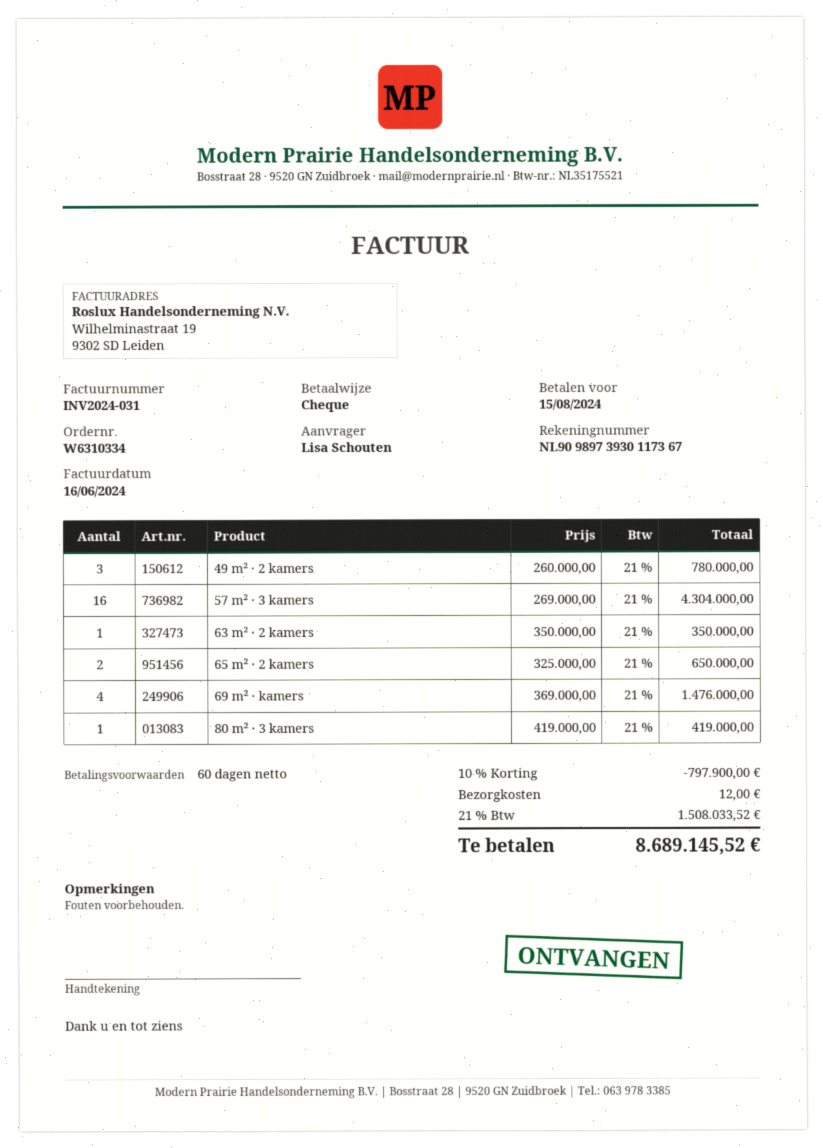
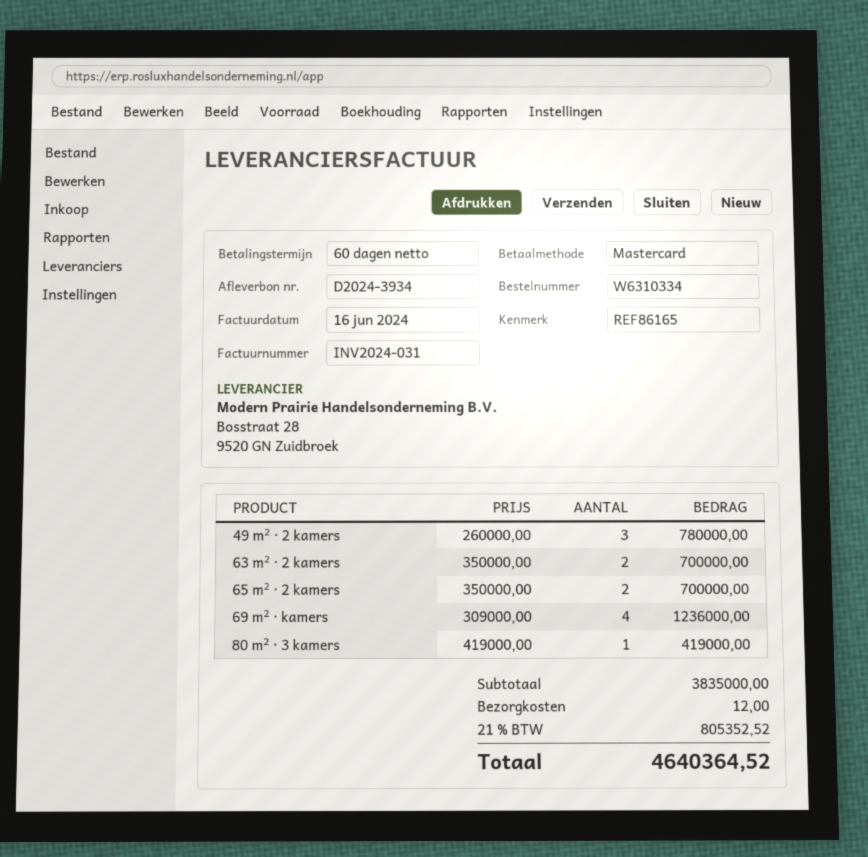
payment method: cheque -> Mastercard
57 m² · 3 kamers: 16 x 269000.00 = 4304000.00 -> none
63 m² · 2 kamers: 1 x 350000.00 = 350000.00 -> 2 x 350000.00 = 700000.00
65 m² · 2 kamers: 2 x 325000.00 = 650000.00 -> 2 x 350000.00 = 700000.00
69 m² · kamers: 4 x 369000.00 = 1476000.00 -> 4 x 309000.00 = 1236000.00
discount: 10% = 797900.00 -> none
tax: 21% = 1508033.52 -> 21% = 805352.52
total: 8689145.52 -> 4640364.52

